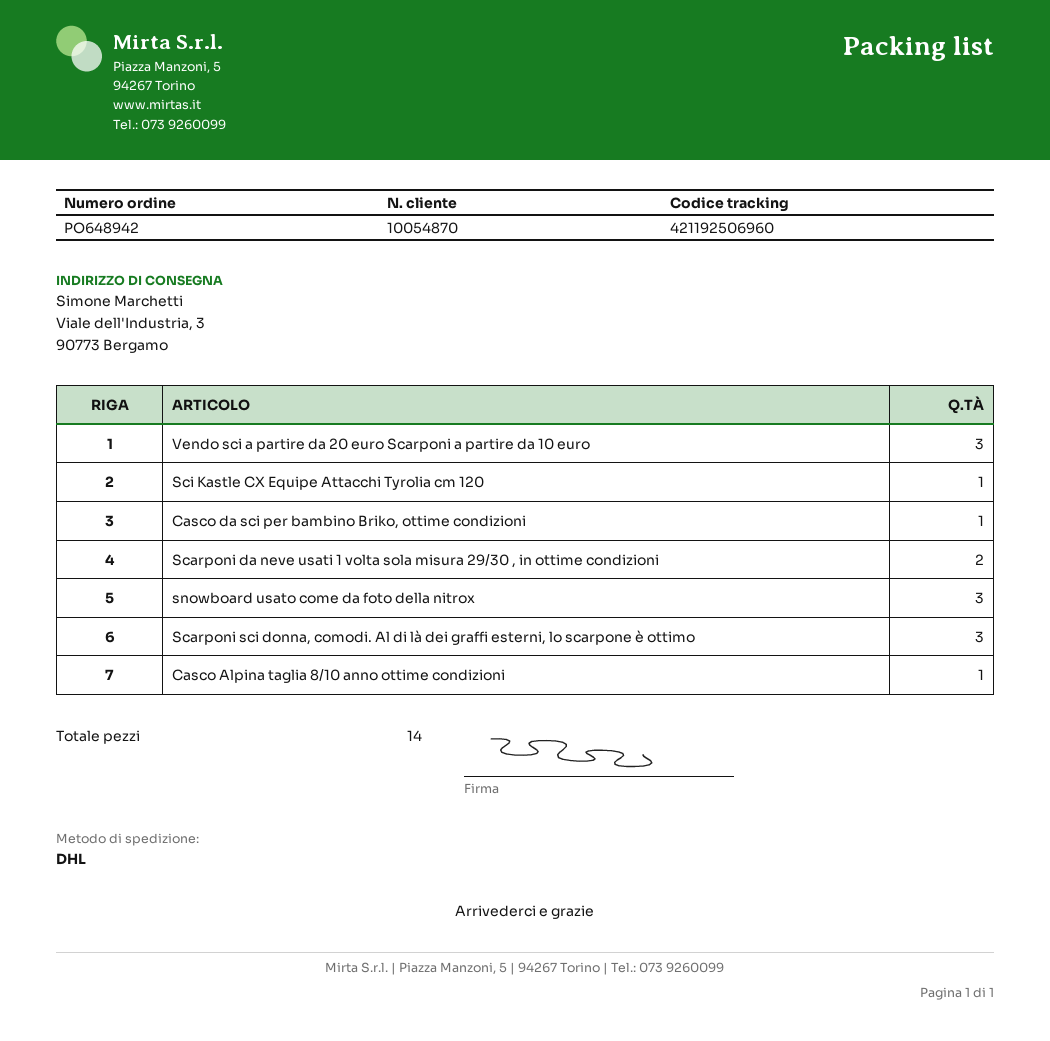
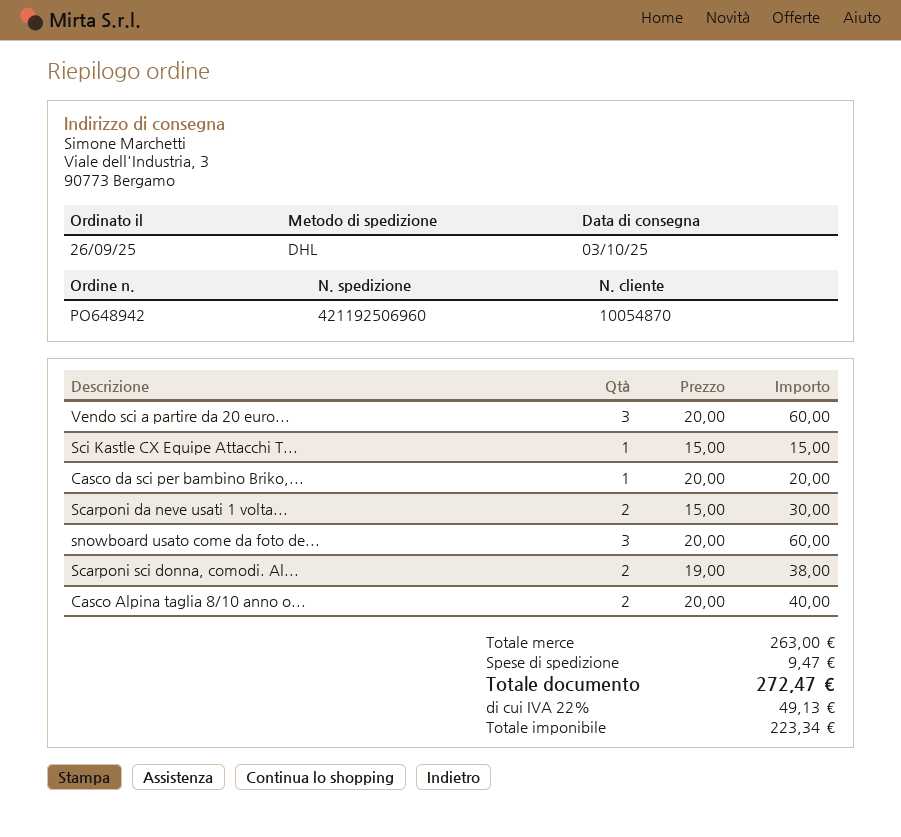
Scarponi sci donna, comodi. Al di là dei graffi esterni, lo scarpone è ottimo: 3 -> 2
Casco Alpina taglia 8/10 anno ottime condizioni: 1 -> 2

